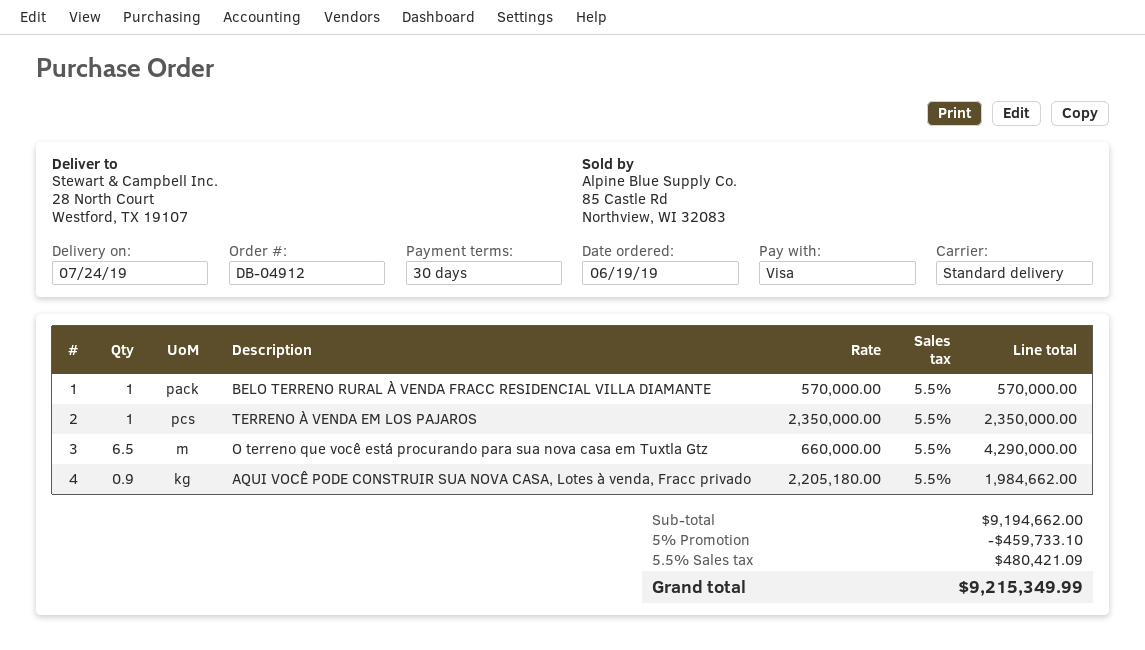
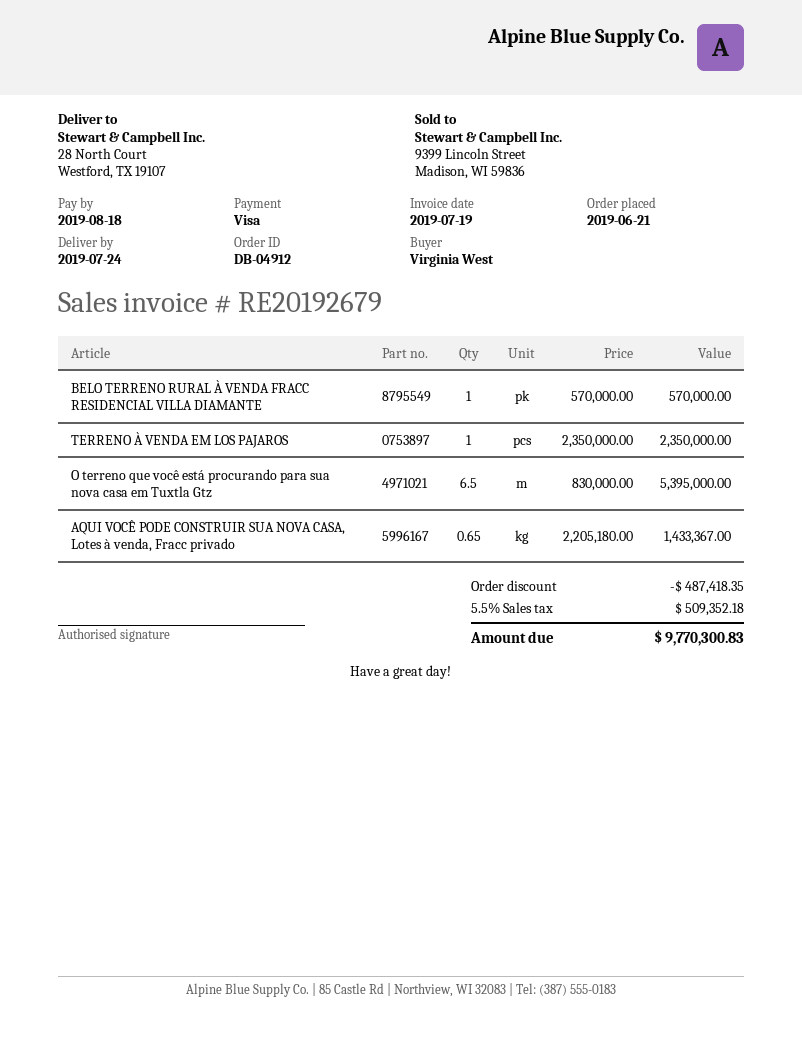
order date: 2019-06-19 -> 2019-06-21
O terreno que você está procurando para sua nova casa em Tuxtla Gtz: 6.5 x 660000.00 = 4290000.00 -> 6.5 x 830000.00 = 5395000.00
AQUI VOCÊ PODE CONSTRUIR SUA NOVA CASA, Lotes à venda, Fracc privado: 0.9 x 2205180.00 = 1984662.00 -> 0.65 x 2205180.00 = 1433367.00
discount: 459733.10 -> 487418.35
tax: 5.5% = 480421.09 -> 5.5% = 509352.18
total: 9215349.99 -> 9770300.83

